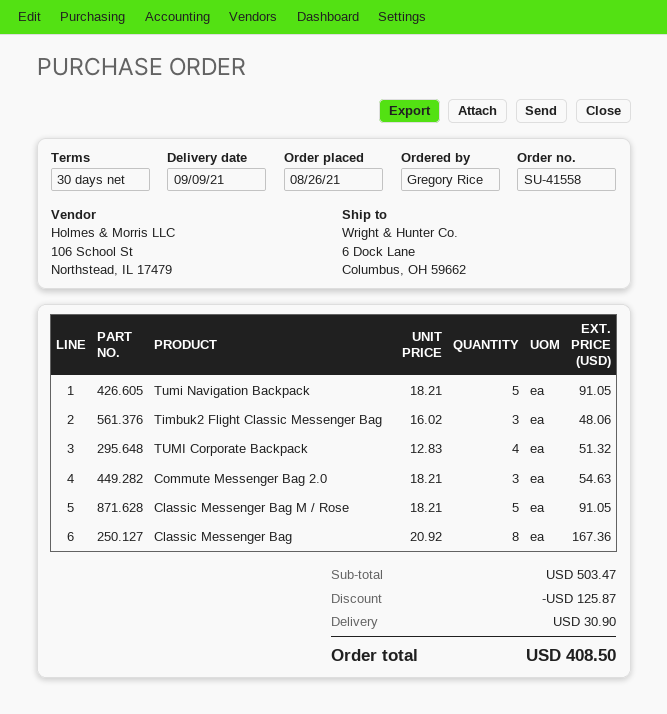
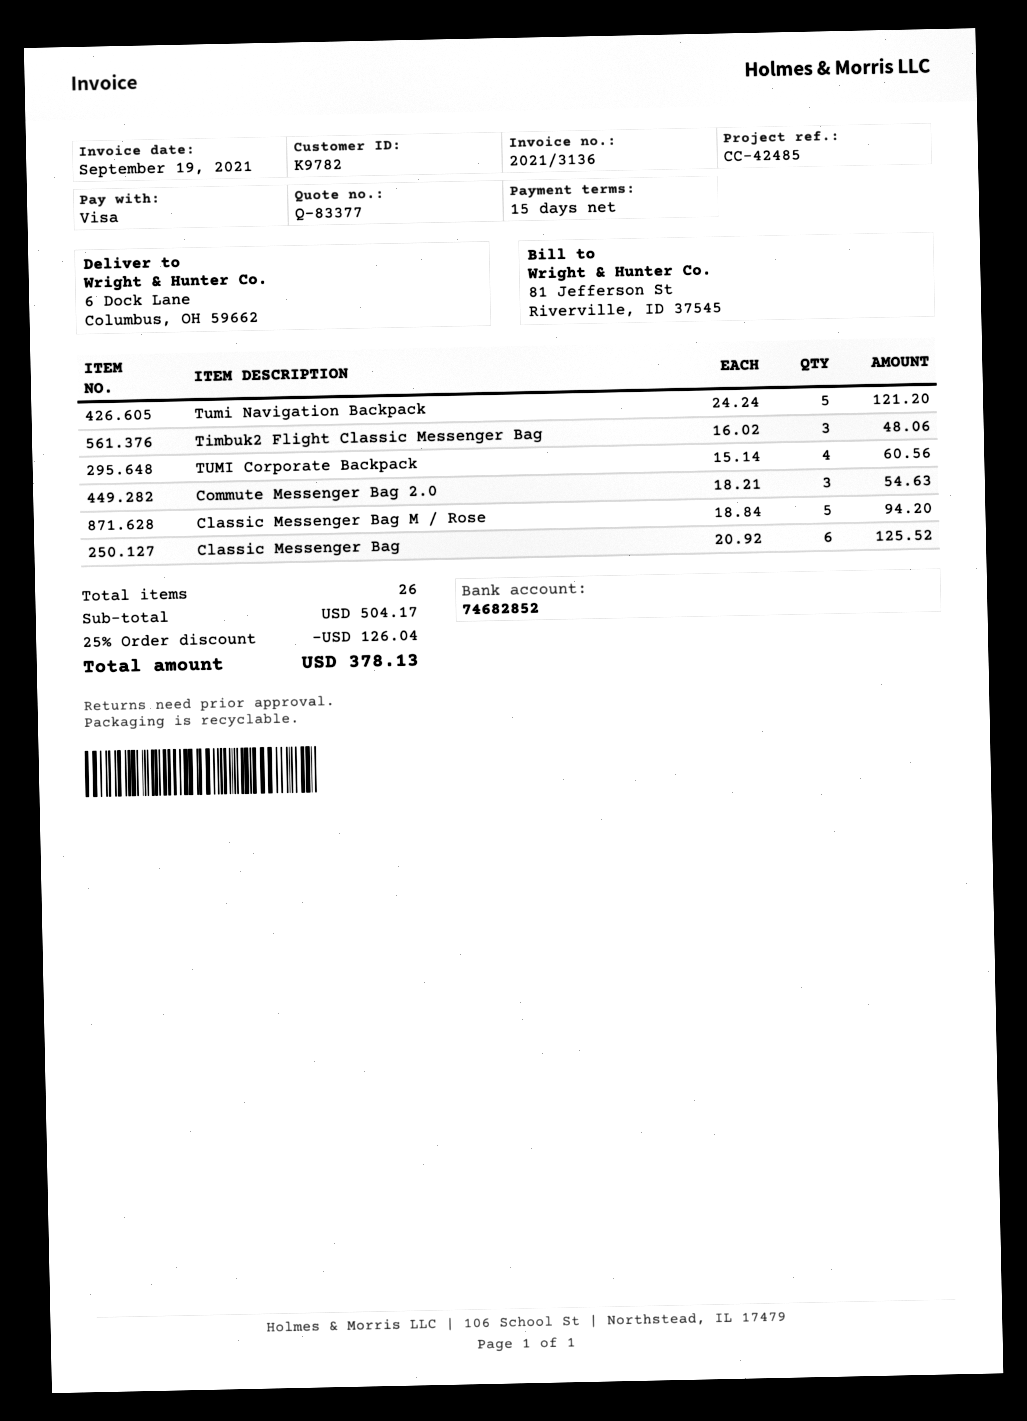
payment terms: 30 days -> 15 days
Tumi Navigation Backpack: 5 x 18.21 = 91.05 -> 5 x 24.24 = 121.20
TUMI Corporate Backpack: 4 x 12.83 = 51.32 -> 4 x 15.14 = 60.56
Classic Messenger Bag M / Rose: 5 x 18.21 = 91.05 -> 5 x 18.84 = 94.20
Classic Messenger Bag: 8 x 20.92 = 167.36 -> 6 x 20.92 = 125.52
subtotal: 503.47 -> 504.17
discount: 125.87 -> 126.04
shipping: 30.90 -> none
total: 408.50 -> 378.13

